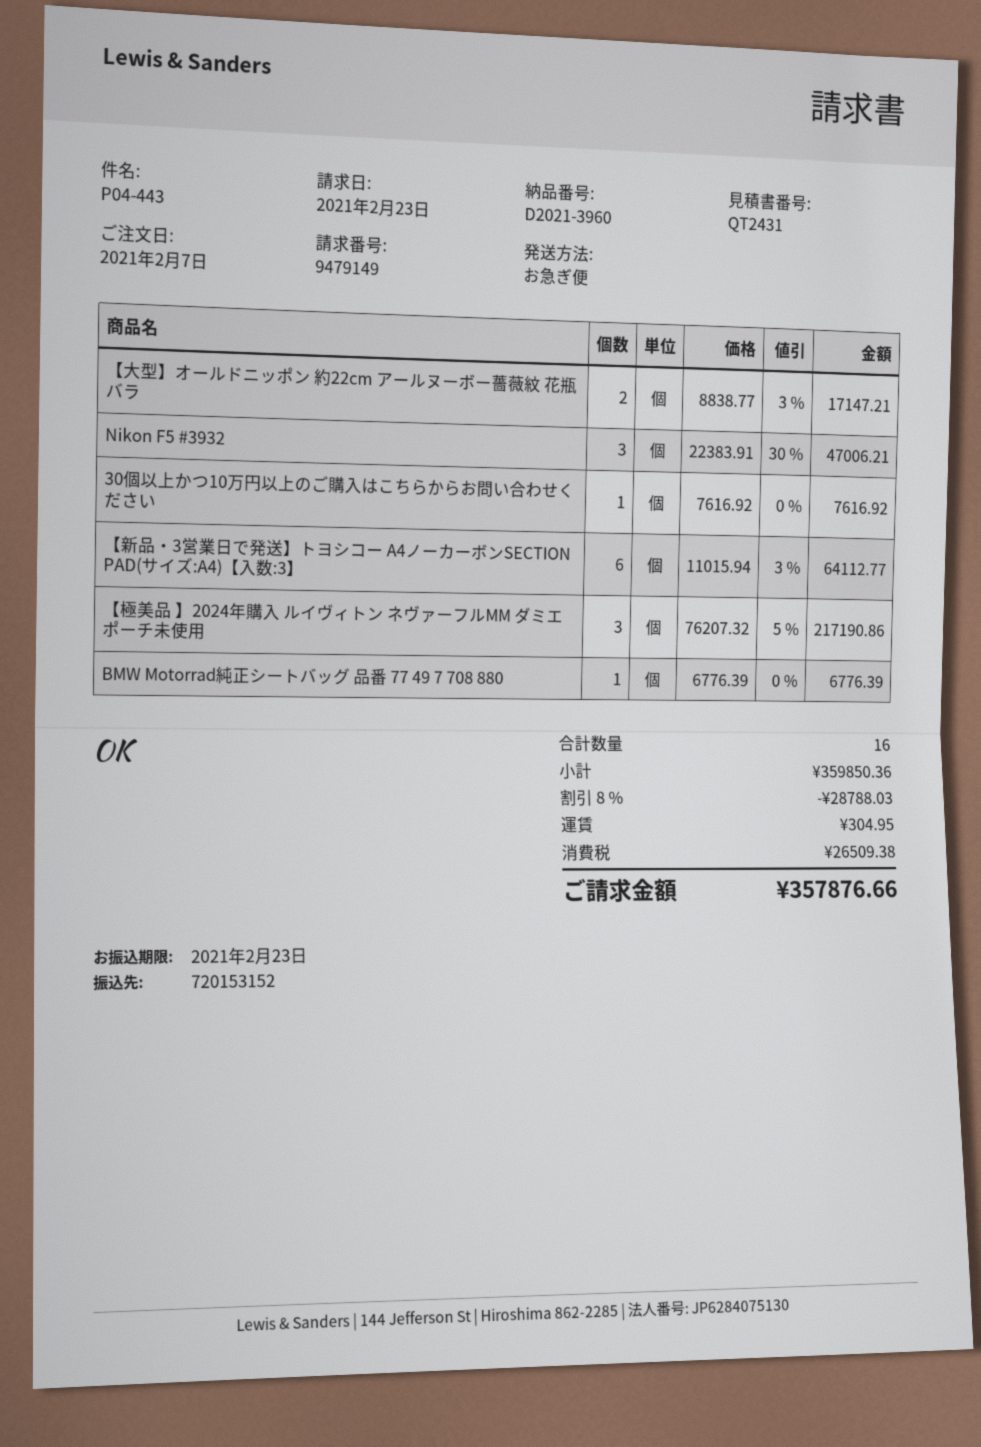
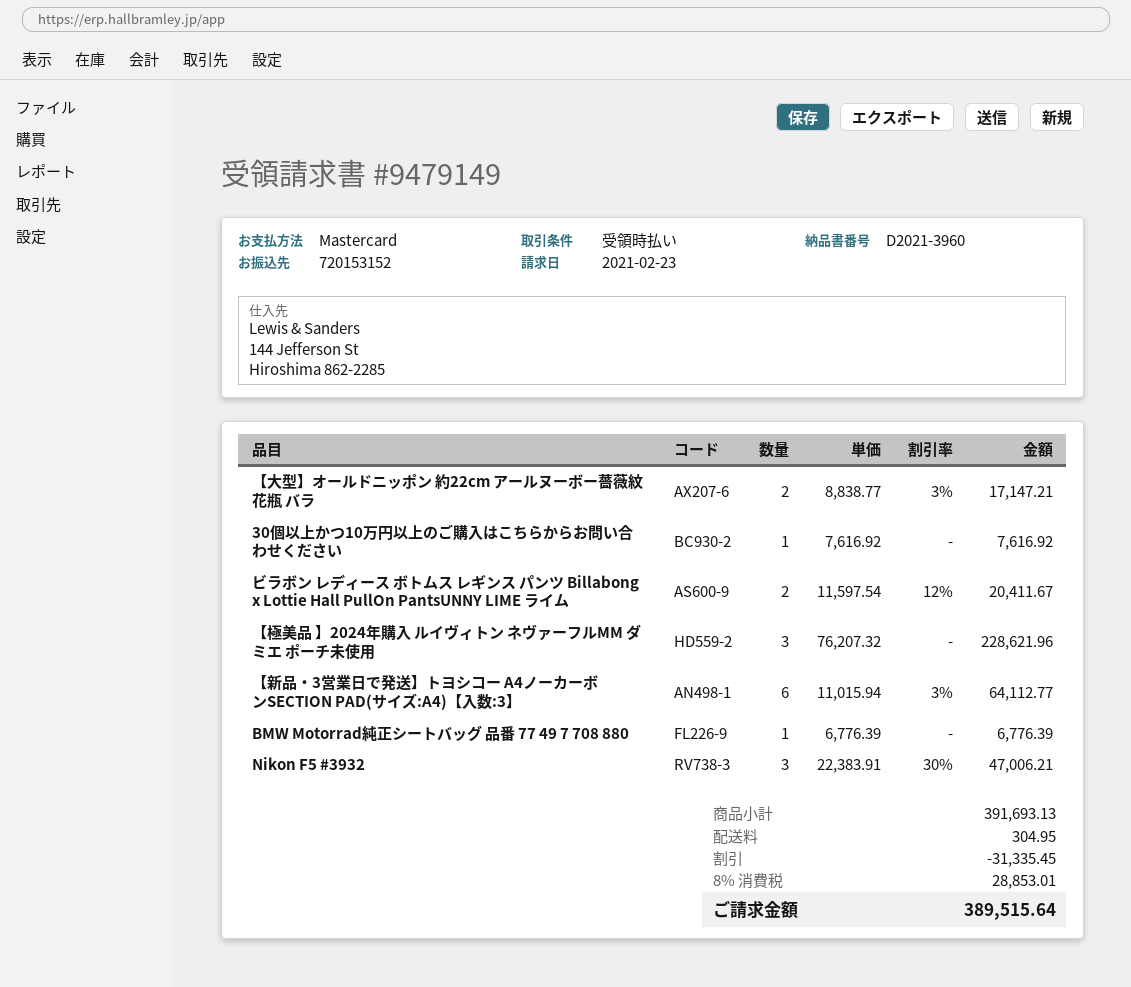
【極美品 】2024年購入 ルイヴィトン ネヴァーフルMM ダミエ ポーチ未使用: 3 x 76207.32 - 5% = 217190.86 -> 3 x 76207.32 = 228621.96
ビラボン レディース ボトムス レギンス パンツ Billabong x Lottie Hall PullOn PantsUNNY LIME ライム: none -> 2 x 11597.54 - 12% = 20411.67
subtotal: 359850.36 -> 391693.13
discount: 28788.03 -> 31335.45
tax: 26509.38 -> 28853.01
total: 357876.66 -> 389515.64

